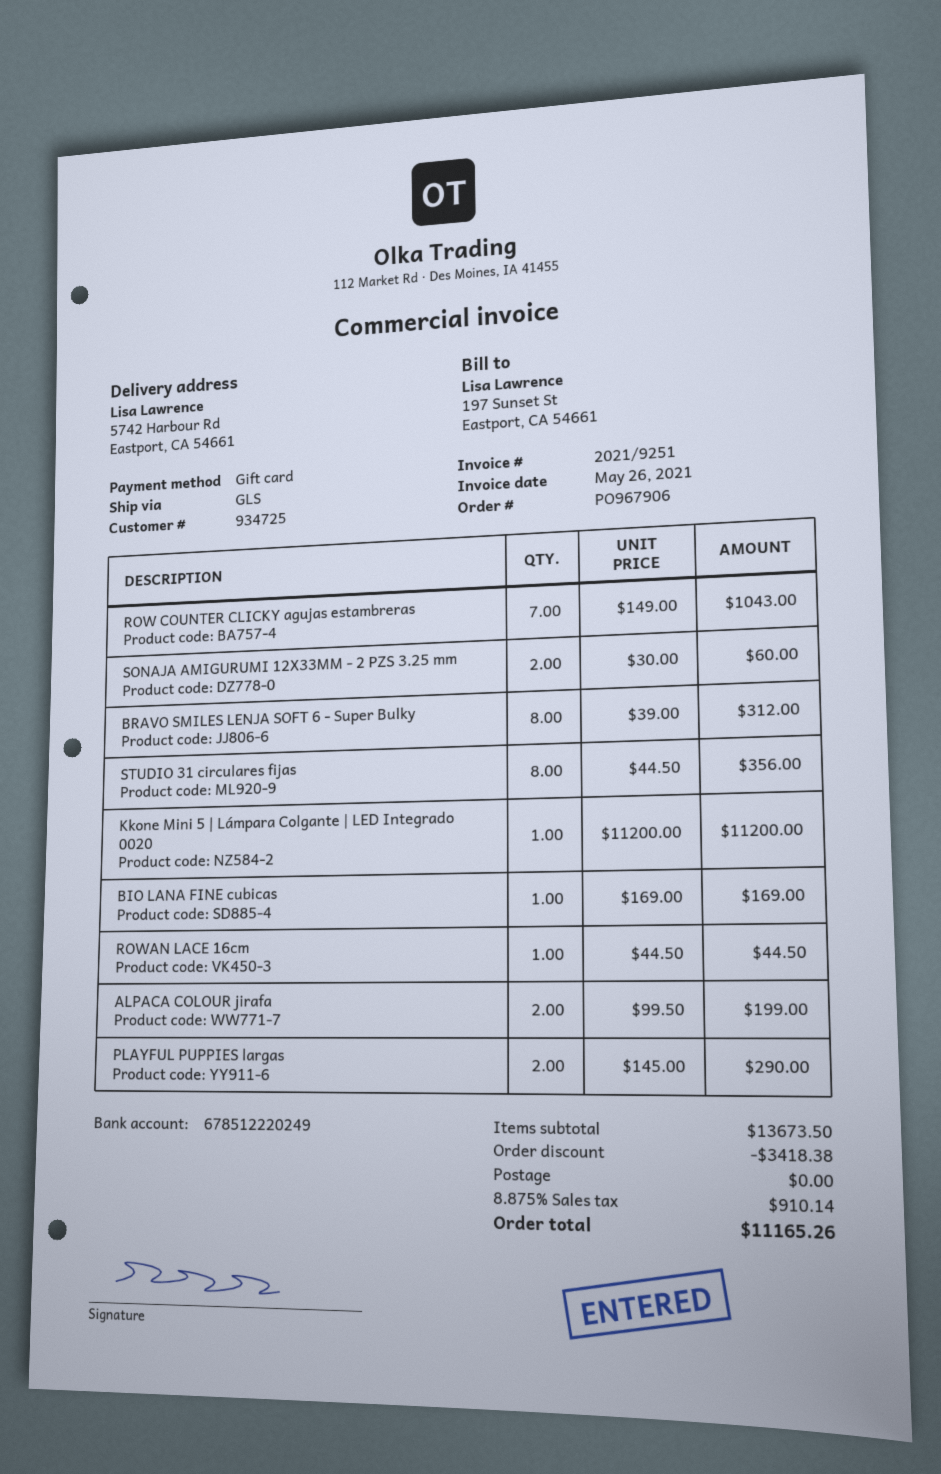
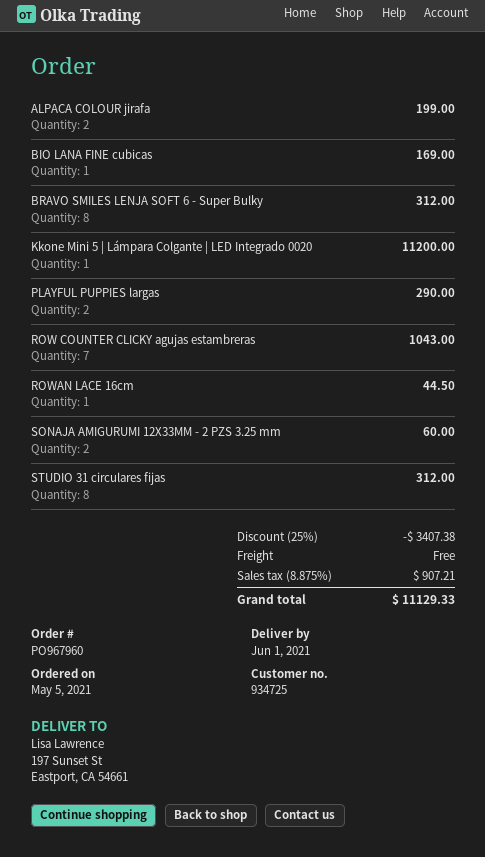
order number: PO967906 -> PO967960
ship to: 5742 Harbour Rd, Eastport, CA 54661 -> 197 Sunset St, Eastport, CA 54661
STUDIO 31 circulares fijas: 8 for 356.00 -> 8 for 312.00
discount: 3418.38 -> 3407.38
tax: 8.875% = 910.14 -> 8.875% = 907.21
total: 11165.26 -> 11129.33

